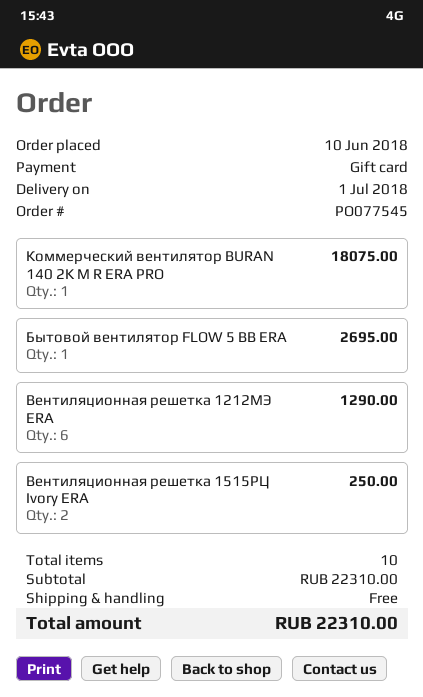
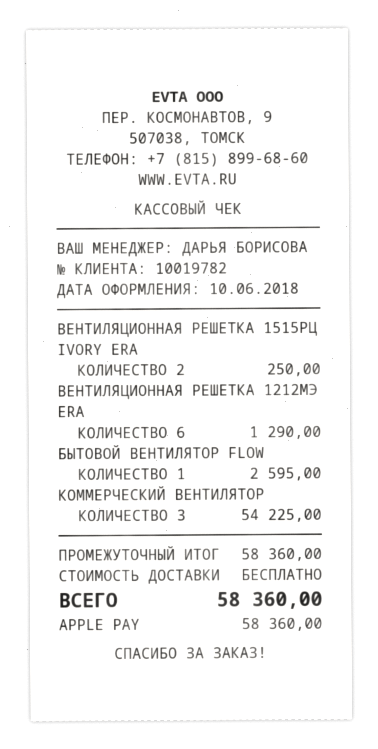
payment method: gift card -> Apple Pay
Коммерческий вентилятор BURAN 140 2K M R ERA PRO: 1 for 18075.00 -> 3 for 54225.00
Бытовой вентилятор FLOW 5 BB ERA: 1 for 2695.00 -> 1 for 2595.00
subtotal: 22310.00 -> 58360.00
total: 22310.00 -> 58360.00

